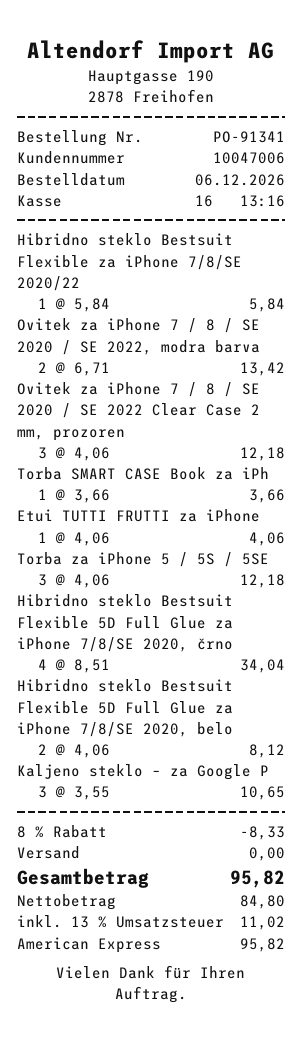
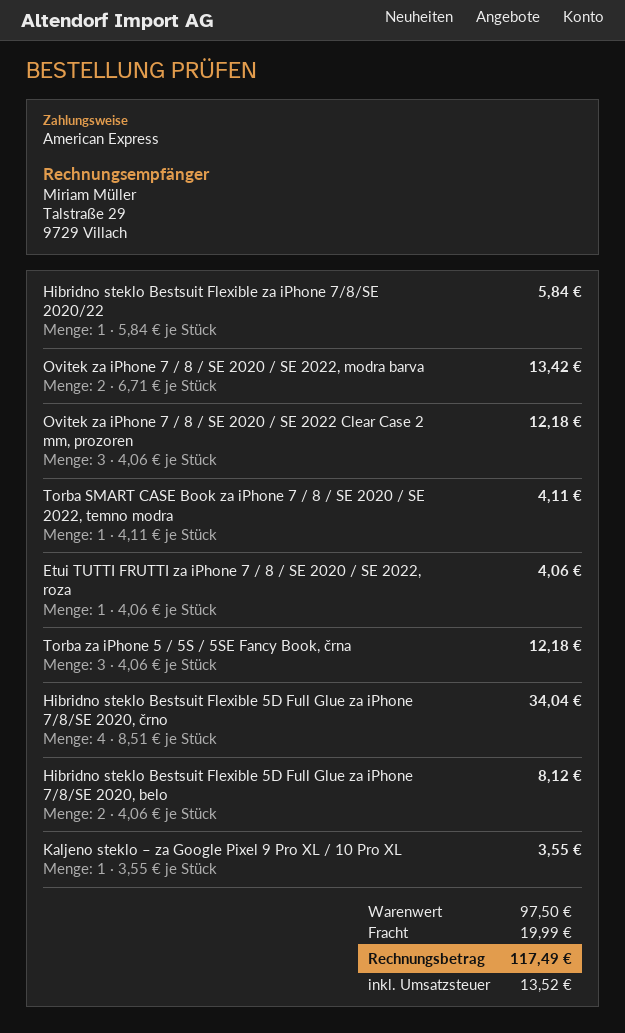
Torba SMART CASE Book za iPh: 1 x 3.66 = 3.66 -> 1 x 4.11 = 4.11
Kaljeno steklo – za Google P: 3 x 3.55 = 10.65 -> 1 x 3.55 = 3.55
discount: 8% = 8.33 -> none
shipping: 0.00 -> 19.99
tax: 11.02 -> 13.52
total: 95.82 -> 117.49

